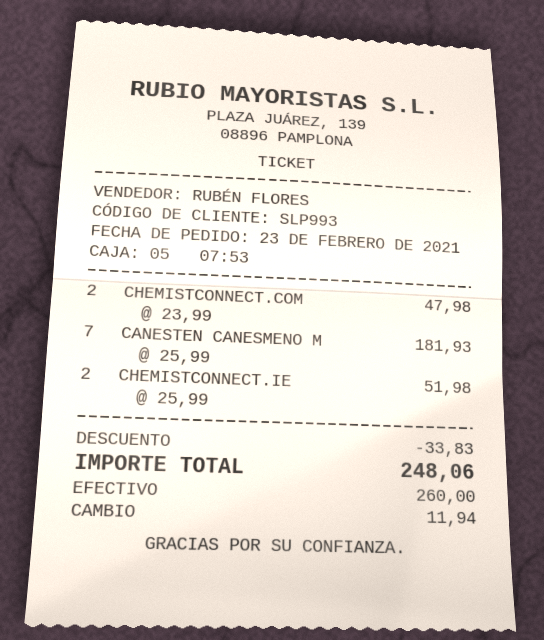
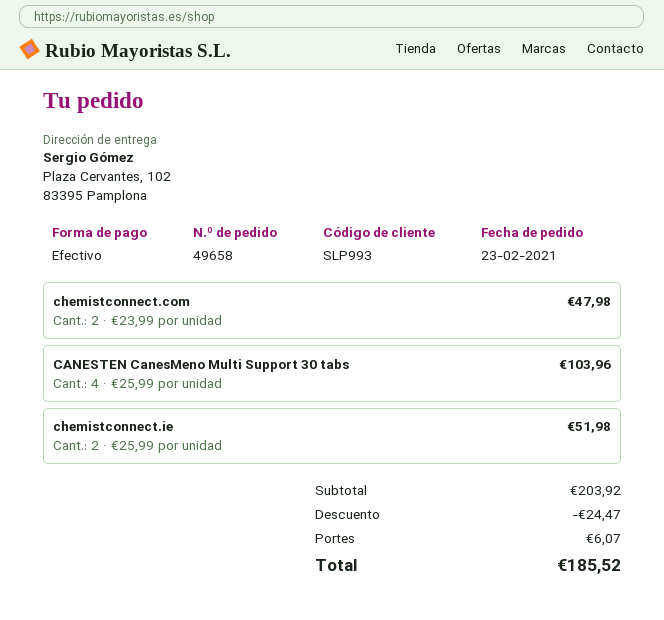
CANESTEN CANESMENO M: 7 x 25.99 = 181.93 -> 4 x 25.99 = 103.96
discount: 33.83 -> 24.47
shipping: none -> 6.07
total: 248.06 -> 185.52

